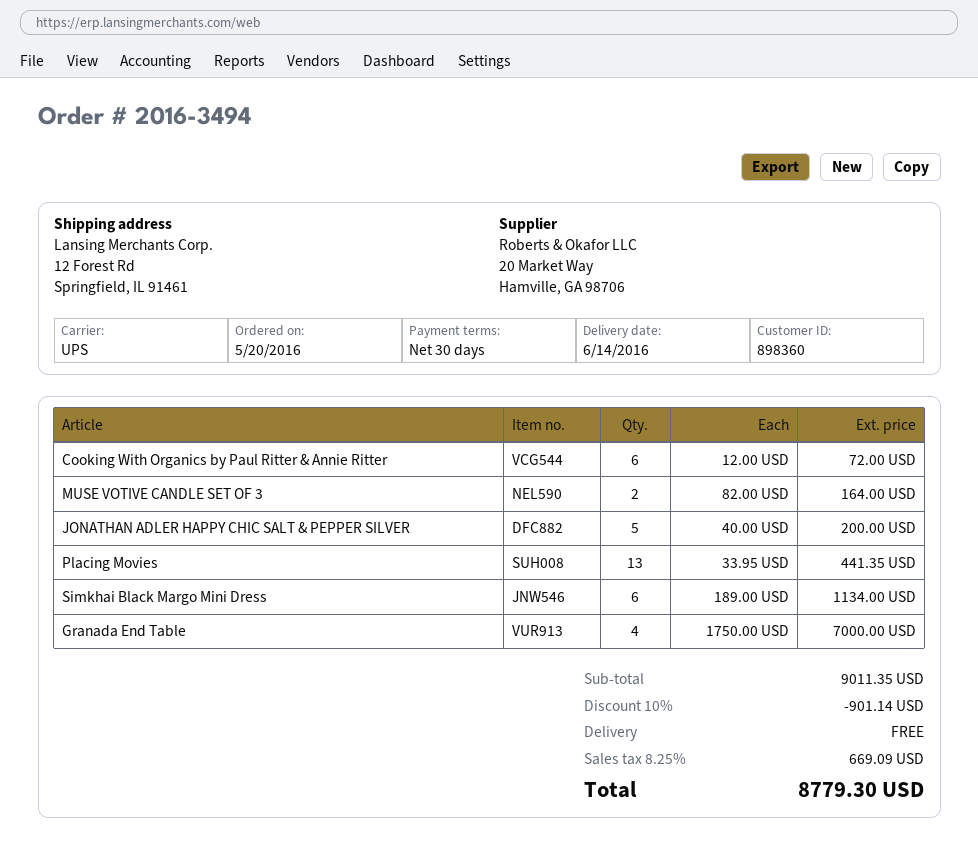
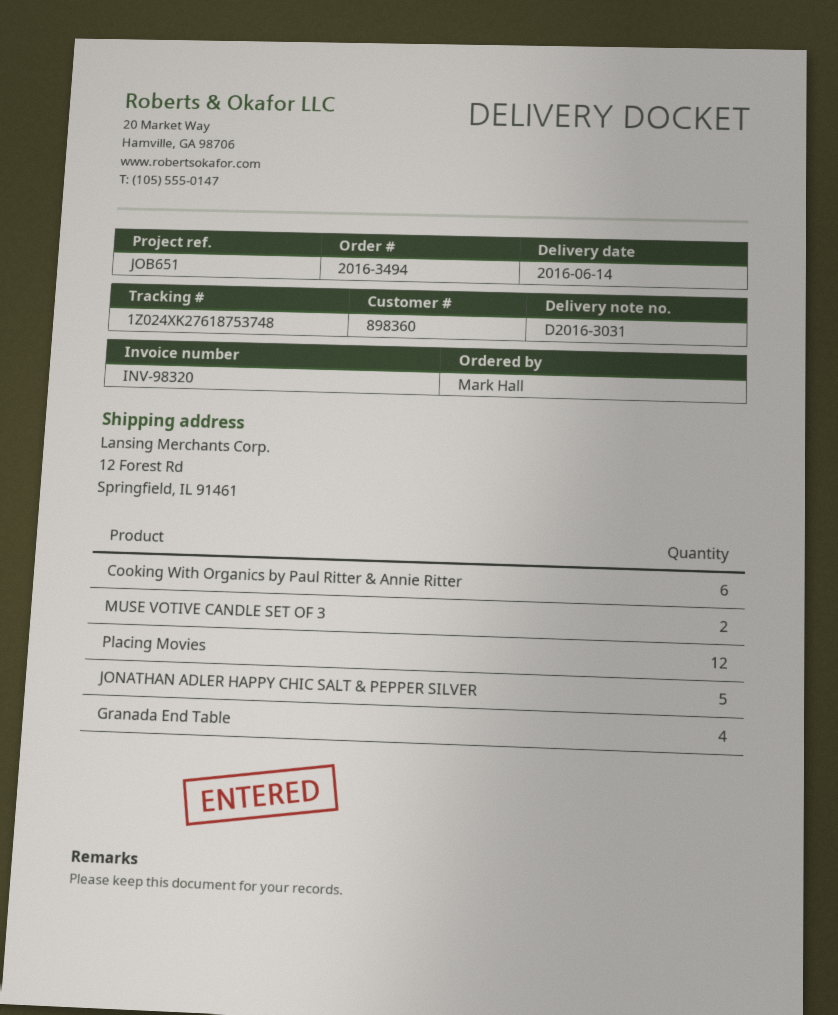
Placing Movies: 13 -> 12
Simkhai Black Margo Mini Dress: 6 -> none

